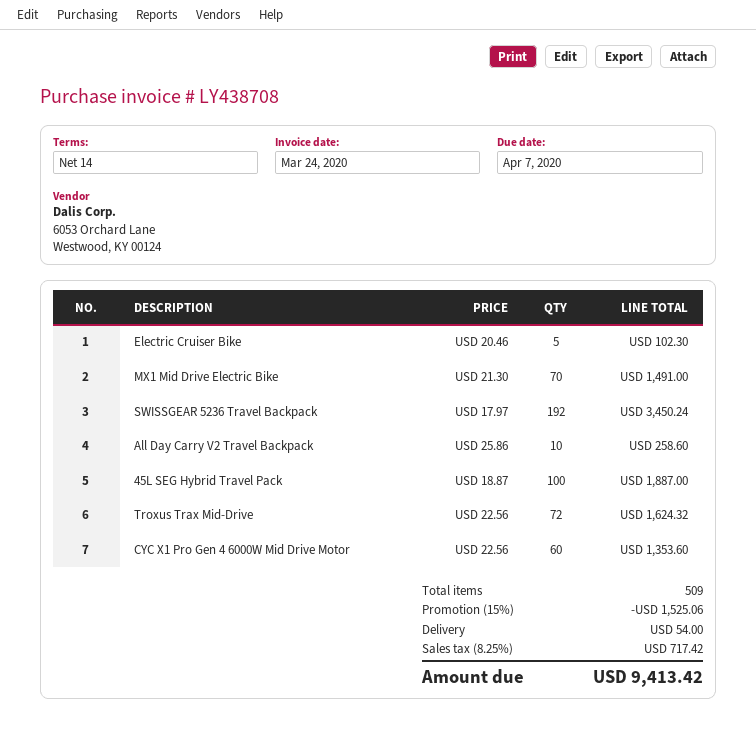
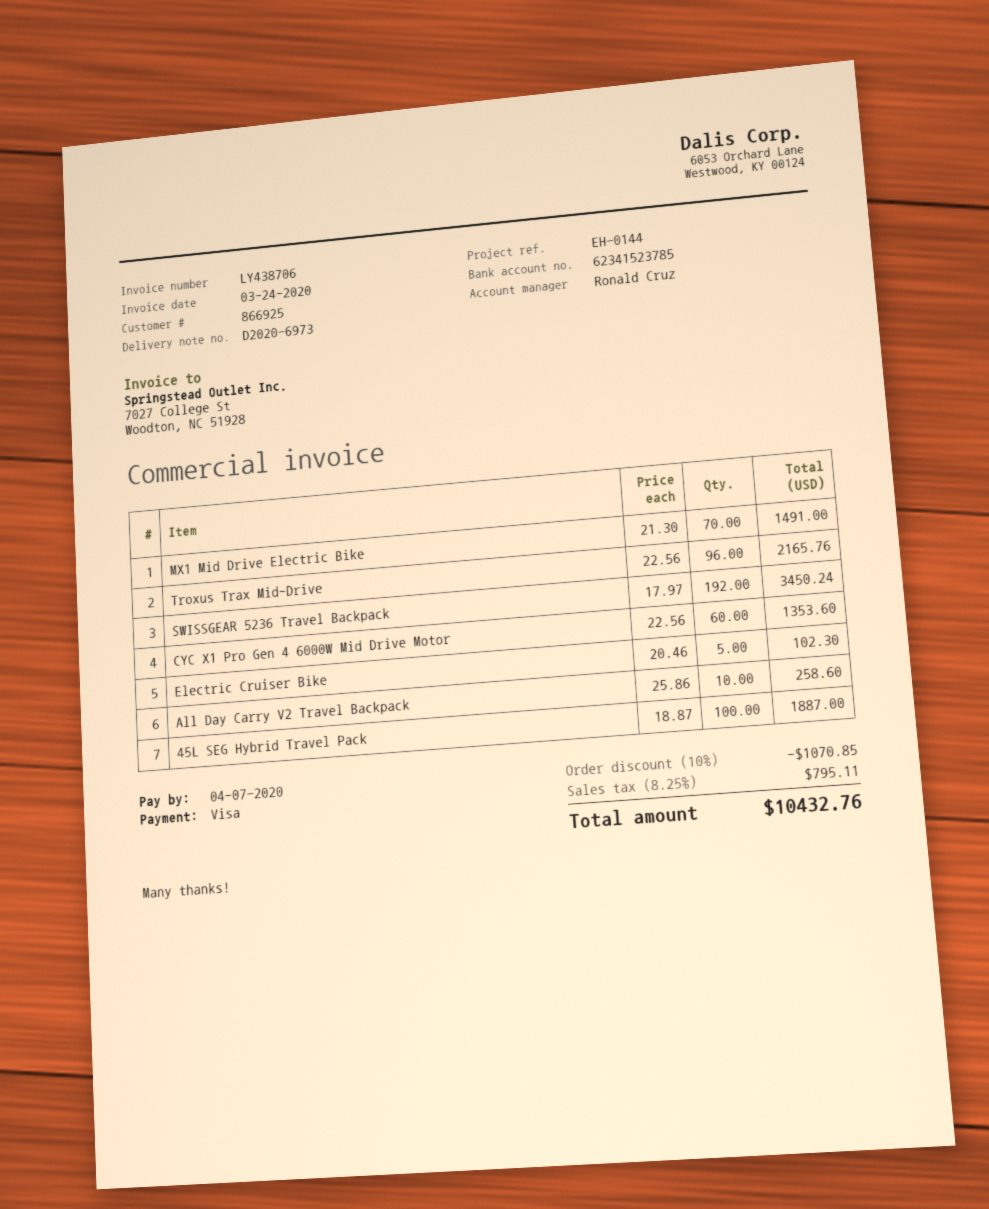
invoice number: LY438708 -> LY438706
Troxus Trax Mid-Drive: 72 x 22.56 = 1624.32 -> 96 x 22.56 = 2165.76
discount: 15% = 1525.06 -> 10% = 1070.85
shipping: 54.00 -> none
tax: 8.25% = 717.42 -> 8.25% = 795.11
total: 9413.42 -> 10432.76

